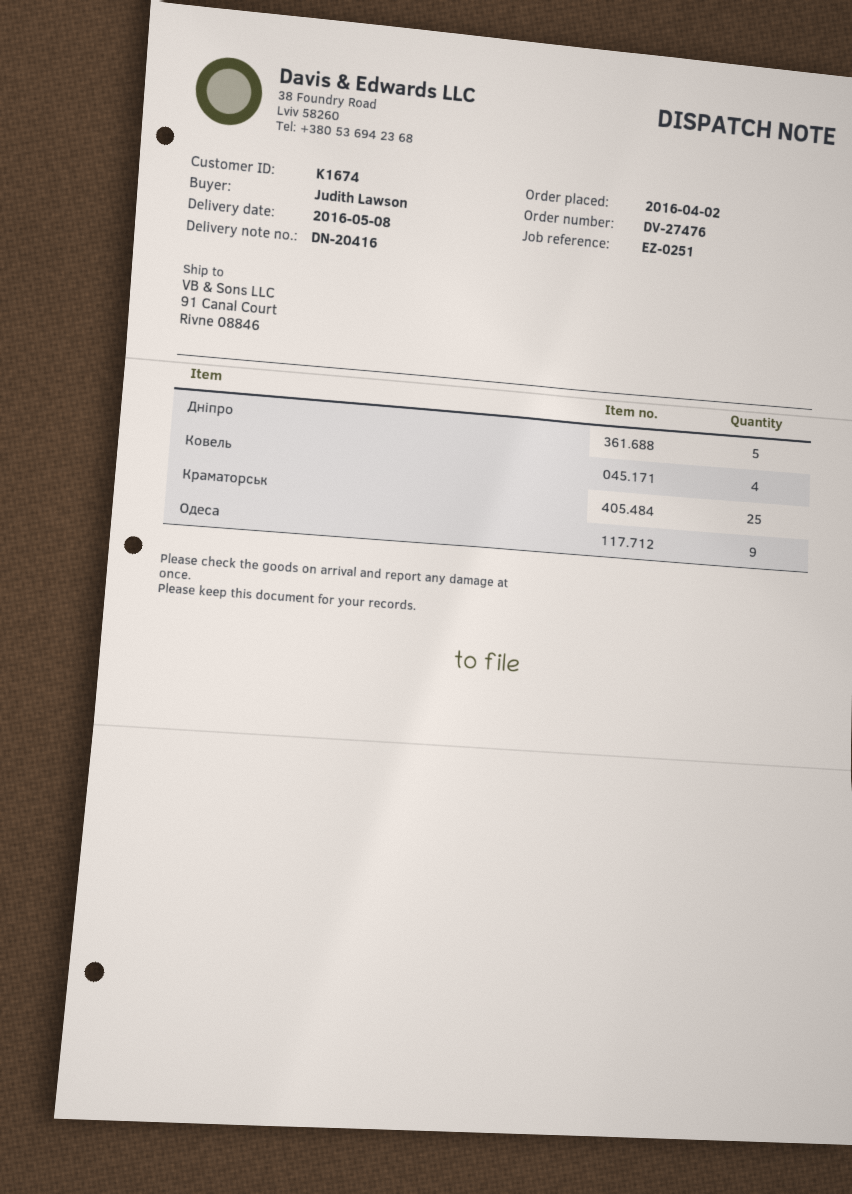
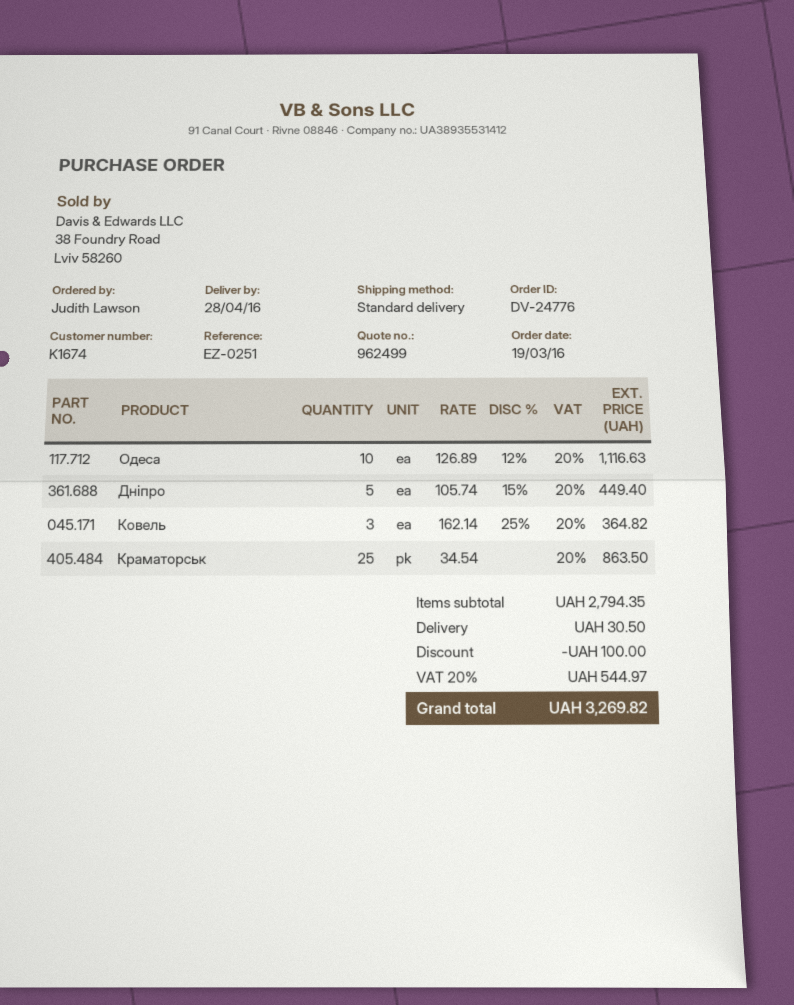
order number: DV-27476 -> DV-24776
order date: 2016-04-02 -> 2016-03-19
delivery date: 2016-05-08 -> 2016-04-28
Ковель: 4 -> 3
Одеса: 9 -> 10

